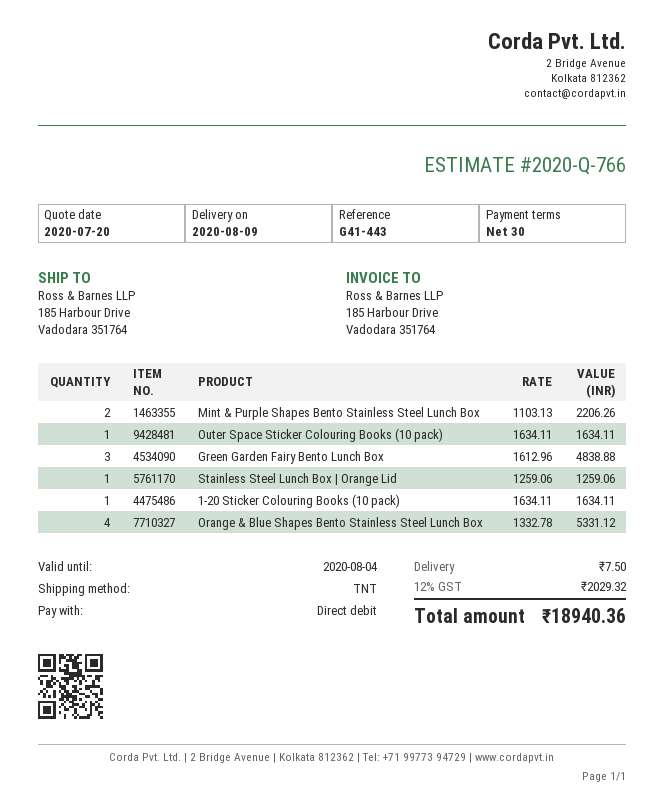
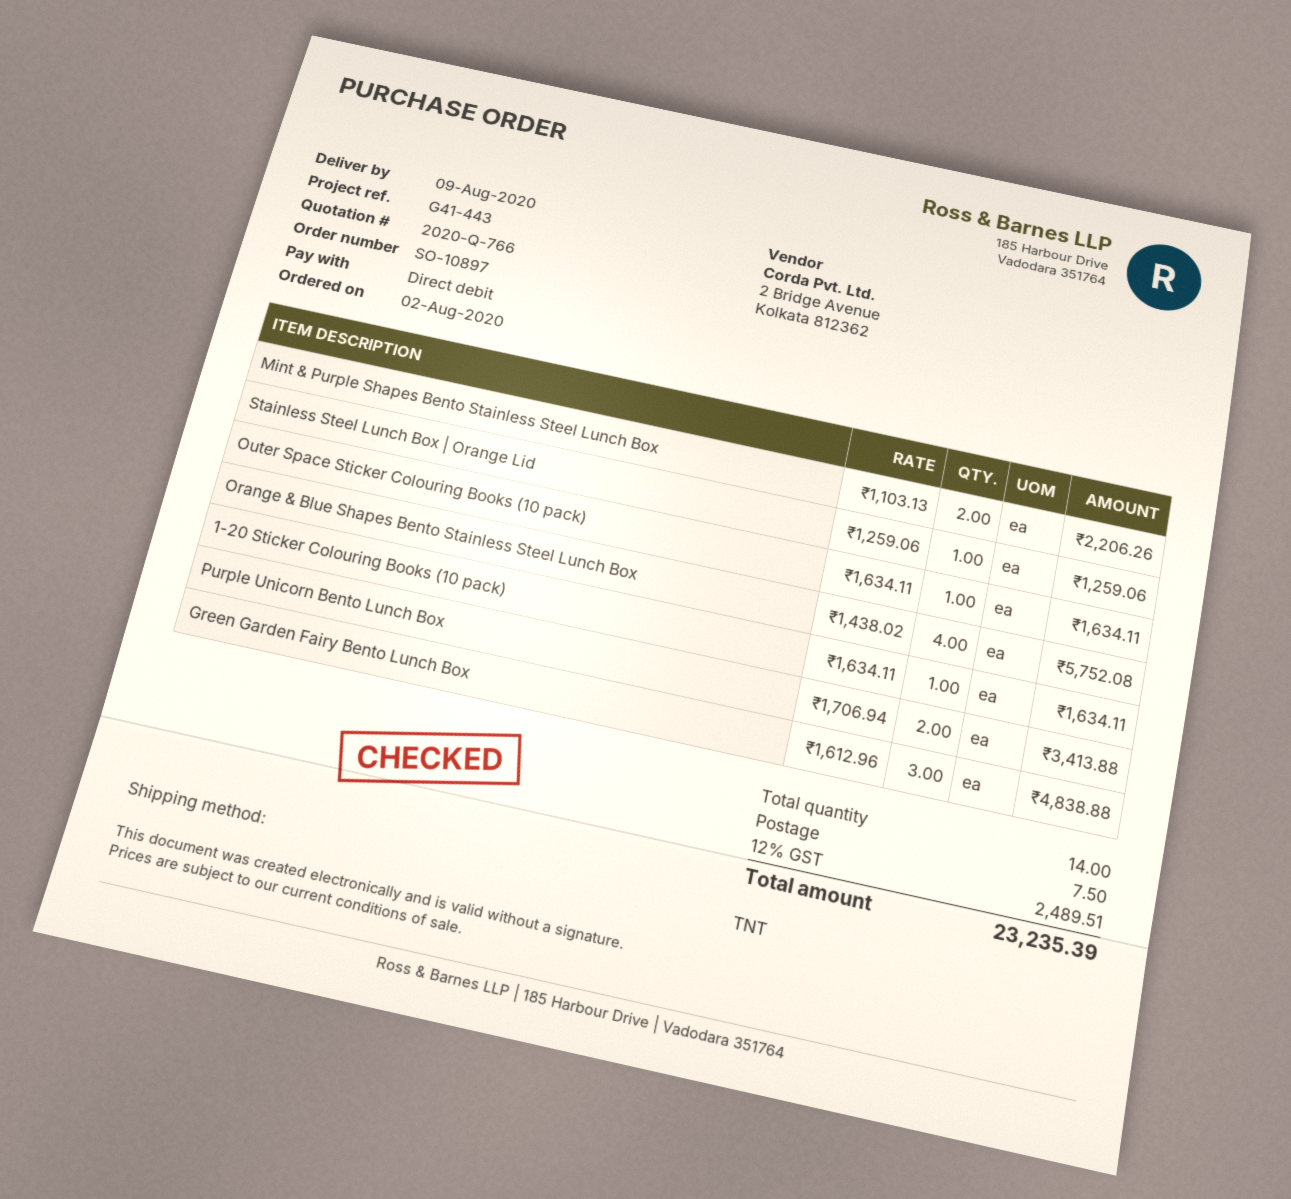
Orange & Blue Shapes Bento Stainless Steel Lunch Box: 4 x 1332.78 = 5331.12 -> 4 x 1438.02 = 5752.08
Purple Unicorn Bento Lunch Box: none -> 2 x 1706.94 = 3413.88
tax: 12% = 2029.32 -> 12% = 2489.51
total: 18940.36 -> 23235.39

